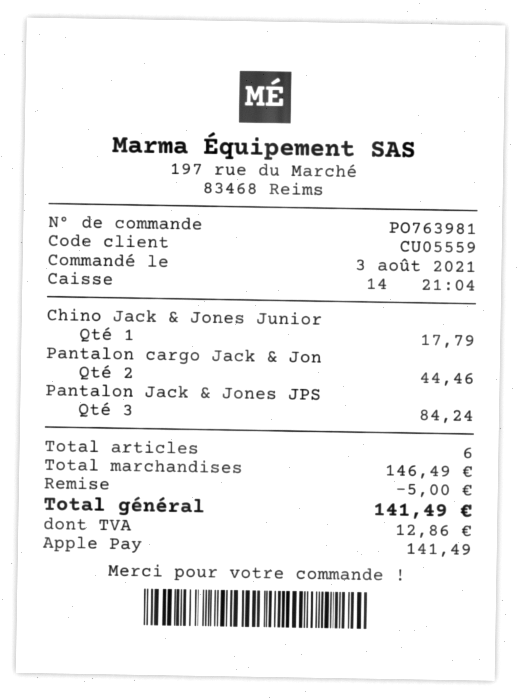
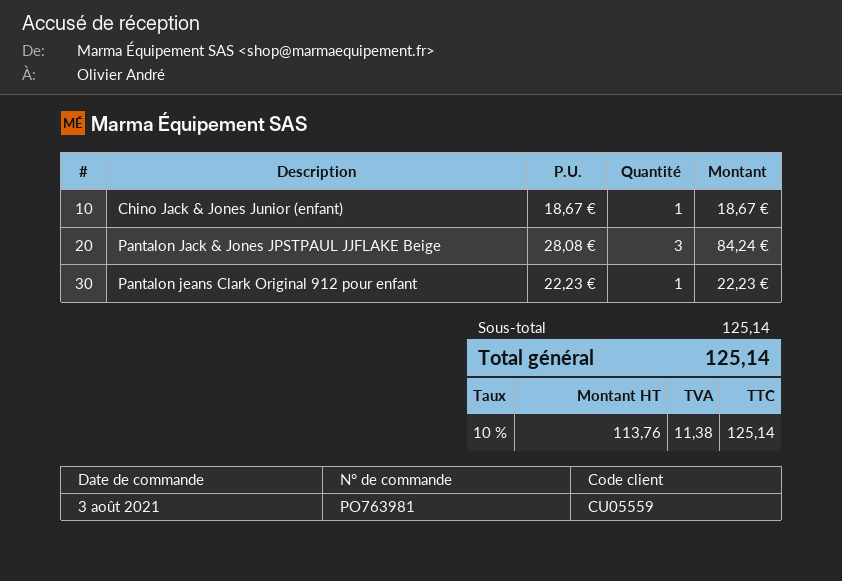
Chino Jack & Jones Junior: 1 for 17.79 -> 1 for 18.67
Pantalon cargo Jack & Jon: 2 for 44.46 -> none
Pantalon jeans Clark Original 912 pour enfant: none -> 1 for 22.23
subtotal: 146.49 -> 125.14
discount: 5.00 -> none
tax: 12.86 -> 11.38
total: 141.49 -> 125.14

